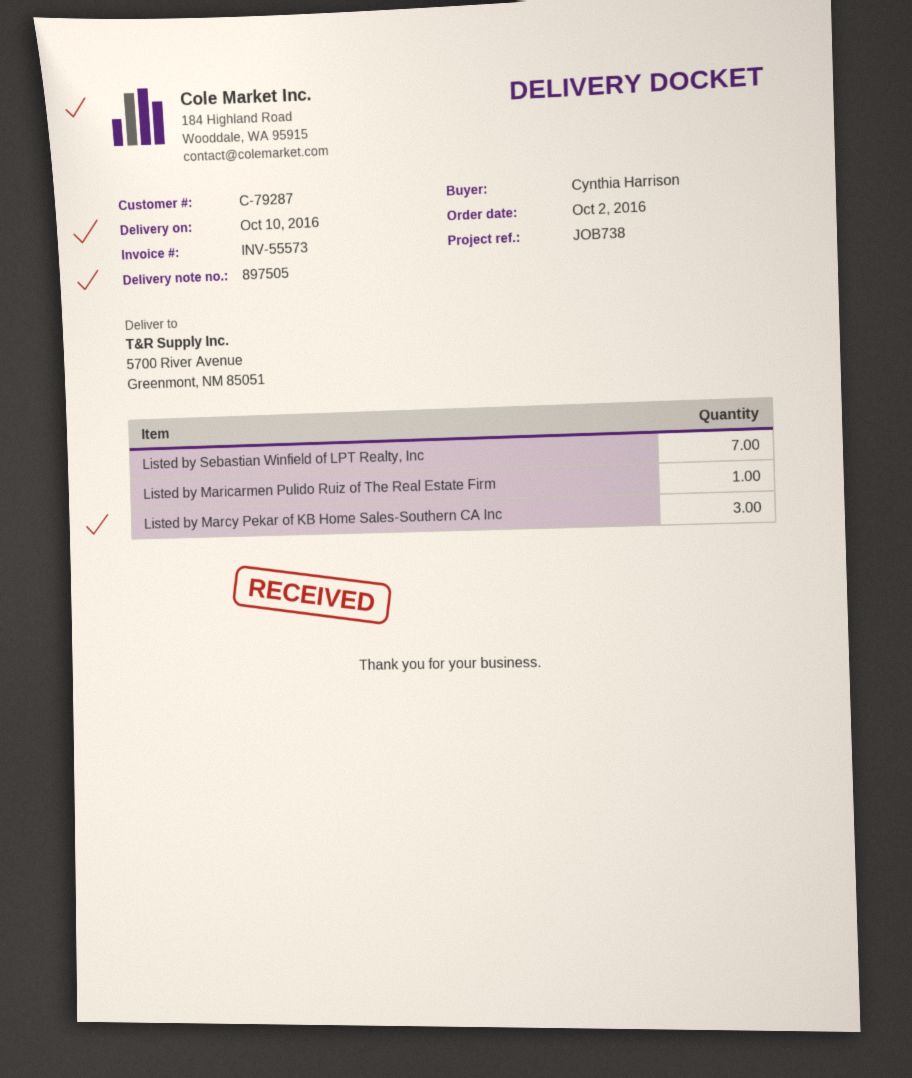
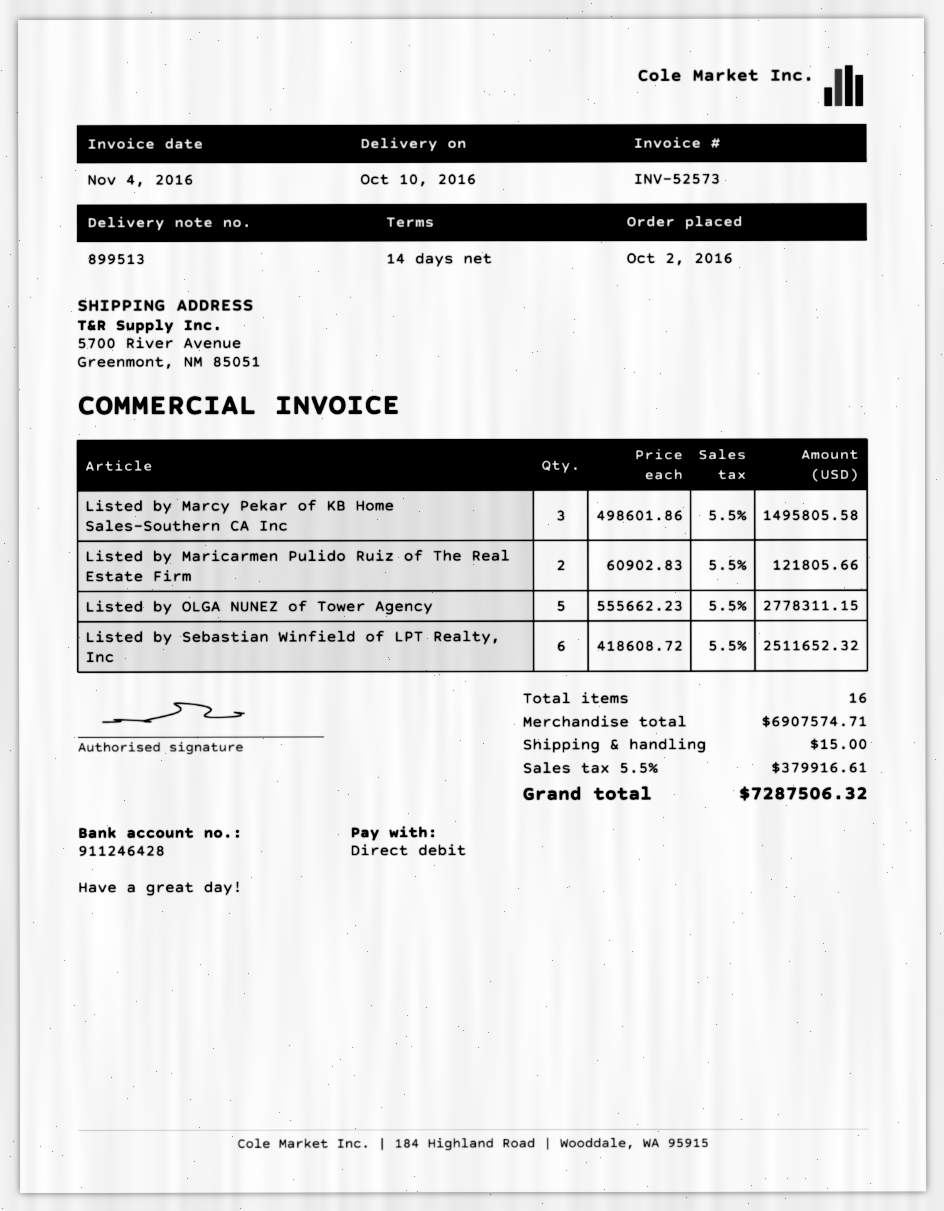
delivery note number: 897505 -> 899513
invoice number: INV-55573 -> INV-52573
Listed by Sebastian Winfield of LPT Realty, Inc: 7 -> 6
Listed by Maricarmen Pulido Ruiz of The Real Estate Firm: 1 -> 2
Listed by OLGA NUNEZ of Tower Agency: none -> 5

